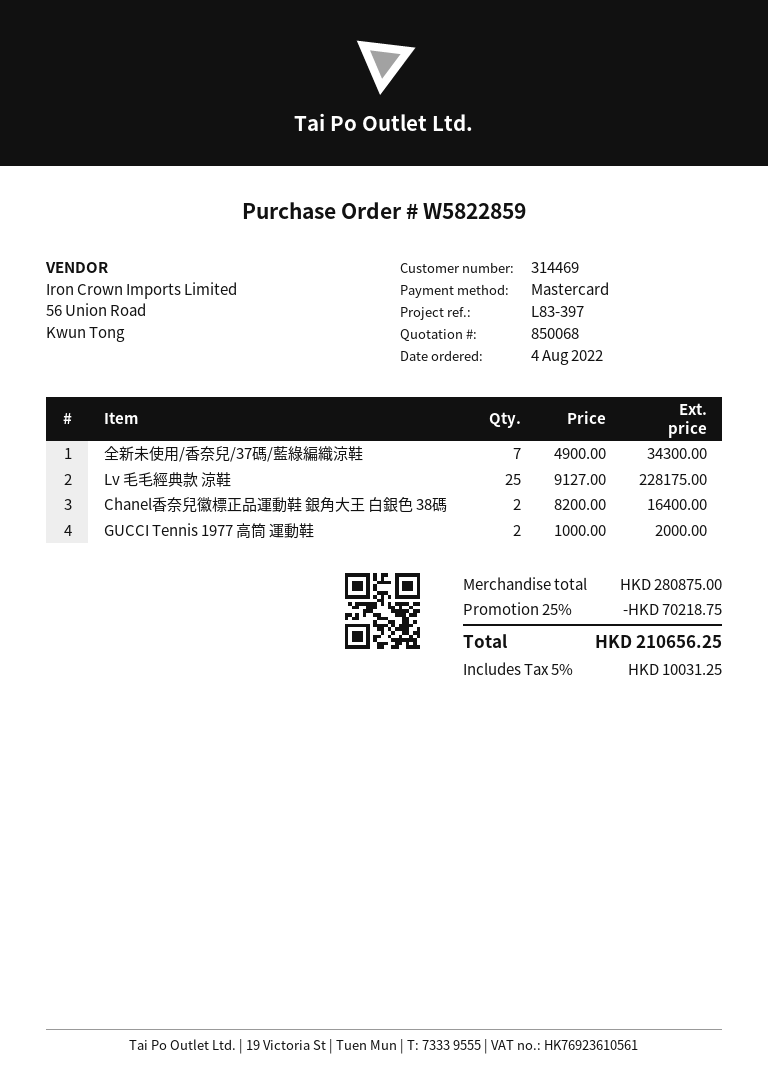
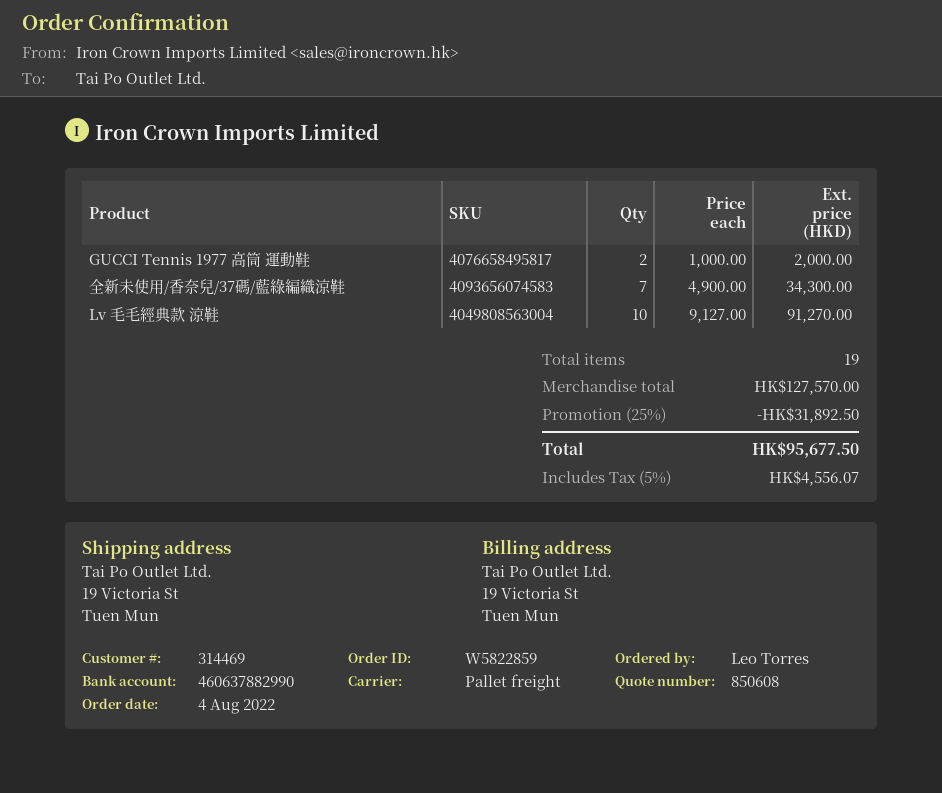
quote number: 850068 -> 850608
Lv 毛毛經典款 涼鞋: 25 x 9127.00 = 228175.00 -> 10 x 9127.00 = 91270.00
Chanel香奈兒徽標正品運動鞋 銀角大王 白銀色 38碼: 2 x 8200.00 = 16400.00 -> none
subtotal: 280875.00 -> 127570.00
discount: 25% = 70218.75 -> 25% = 31892.50
tax: 5% = 10031.25 -> 5% = 4556.07
total: 210656.25 -> 95677.50

